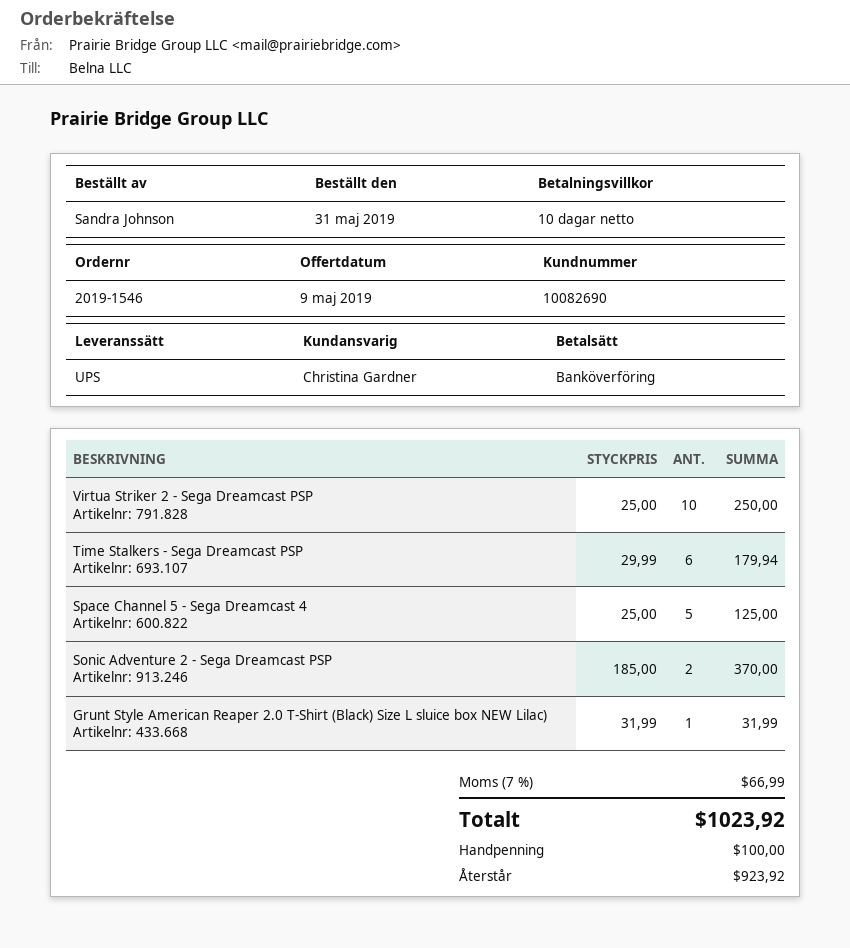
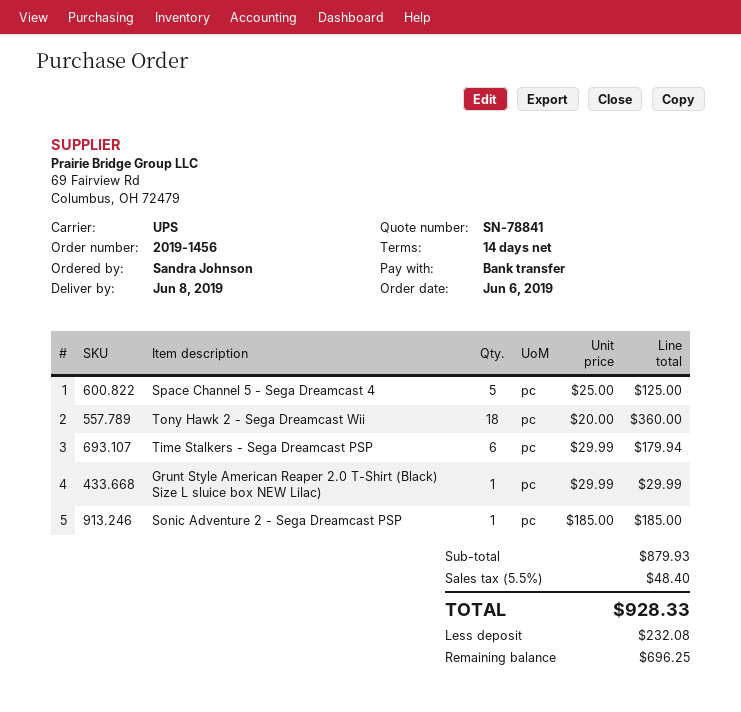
order number: 2019-1546 -> 2019-1456
order date: 2019-05-31 -> 2019-06-06
payment terms: 10 days -> 14 days
Virtua Striker 2 - Sega Dreamcast PSP: 10 x 25.00 = 250.00 -> none
Sonic Adventure 2 - Sega Dreamcast PSP: 2 x 185.00 = 370.00 -> 1 x 185.00 = 185.00
Grunt Style American Reaper 2.0 T-Shirt (Black) Size L sluice box NEW Lilac): 1 x 31.99 = 31.99 -> 1 x 29.99 = 29.99
Tony Hawk 2 - Sega Dreamcast Wii: none -> 18 x 20.00 = 360.00
tax: 7% = 66.99 -> 5.5% = 48.40
total: 1023.92 -> 928.33
deposit: 100.00 -> 232.08
balance: 923.92 -> 696.25

